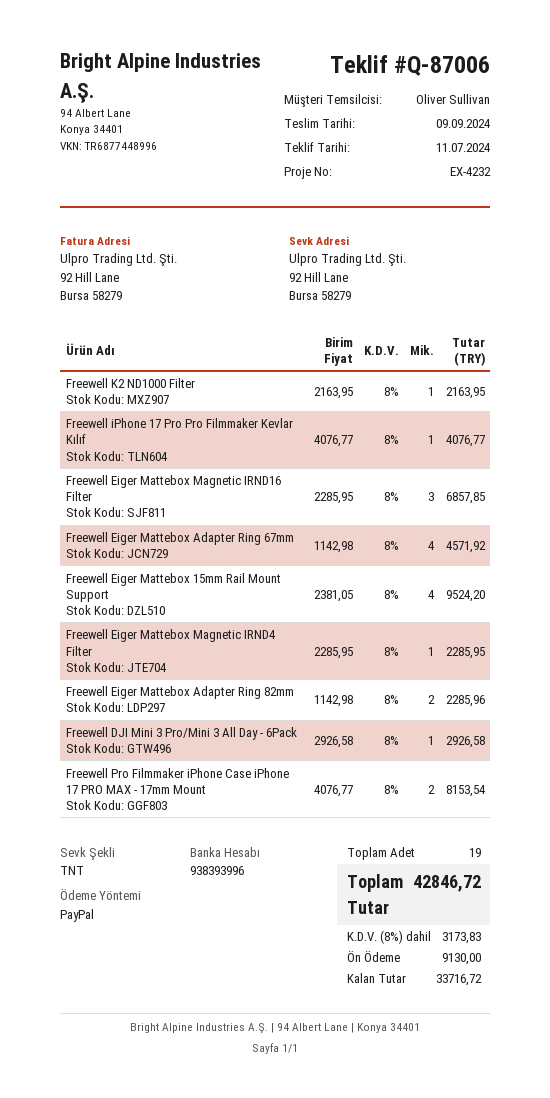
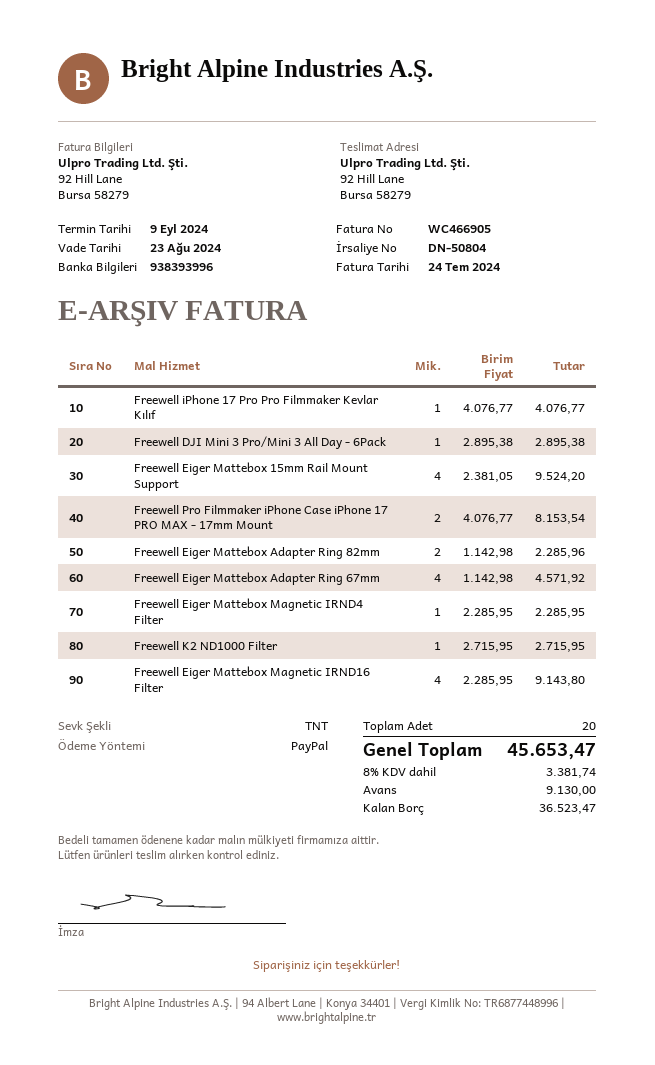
Freewell K2 ND1000 Filter: 1 x 2163.95 = 2163.95 -> 1 x 2715.95 = 2715.95
Freewell Eiger Mattebox Magnetic IRND16 Filter: 3 x 2285.95 = 6857.85 -> 4 x 2285.95 = 9143.80
Freewell DJI Mini 3 Pro/Mini 3 All Day - 6Pack: 1 x 2926.58 = 2926.58 -> 1 x 2895.38 = 2895.38
total quantity: 19 -> 20
tax: 8% = 3173.83 -> 8% = 3381.74
total: 42846.72 -> 45653.47
balance: 33716.72 -> 36523.47

